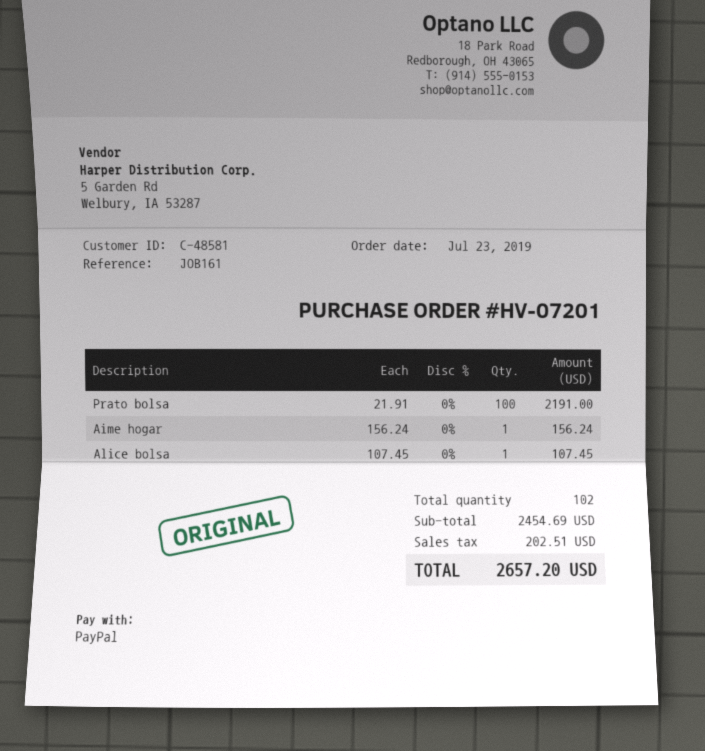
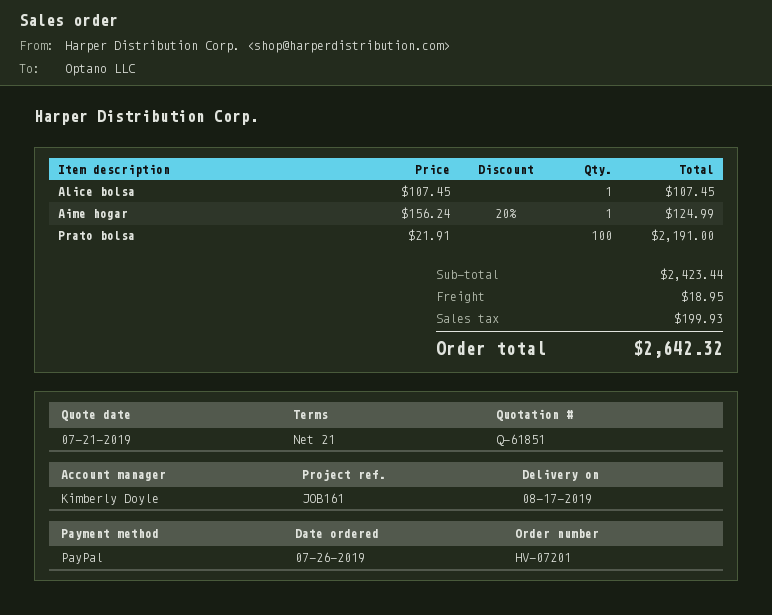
order date: 2019-07-23 -> 2019-07-26
Aime hogar: 1 x 156.24 = 156.24 -> 1 x 156.24 - 20% = 124.99
subtotal: 2454.69 -> 2423.44
shipping: none -> 18.95
tax: 202.51 -> 199.93
total: 2657.20 -> 2642.32

